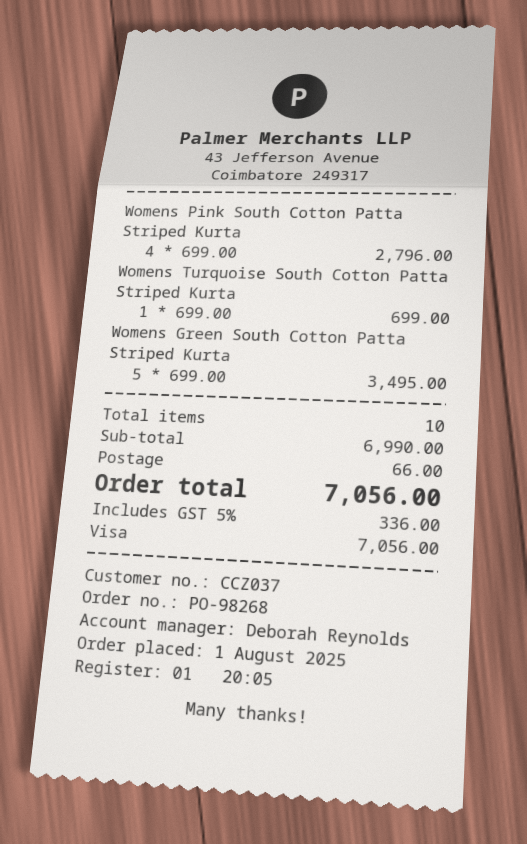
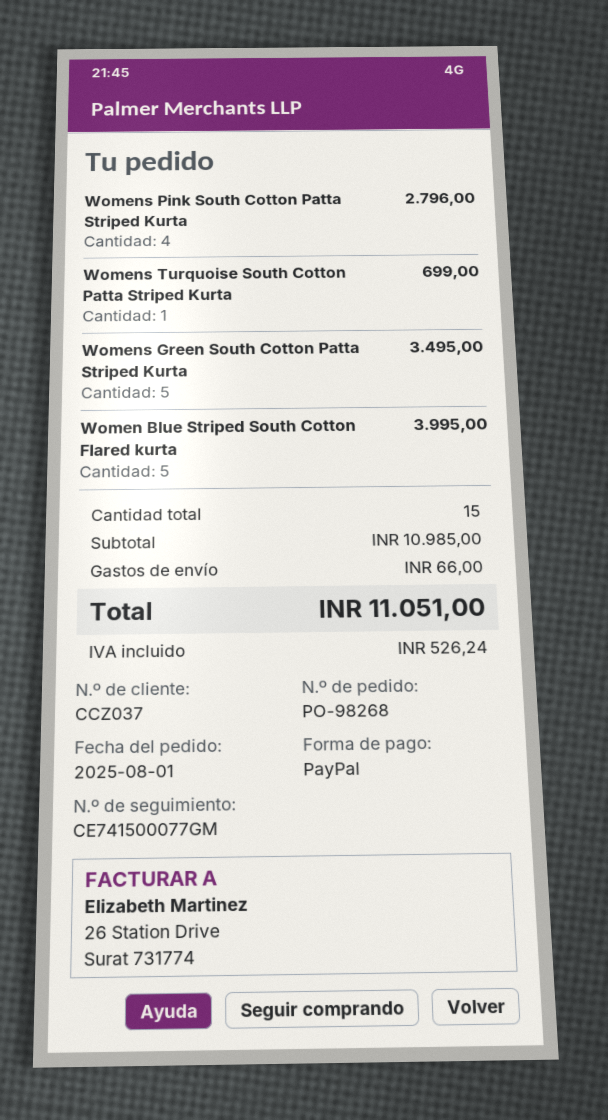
payment method: Visa -> PayPal
Women Blue Striped South Cotton Flared kurta: none -> 5 for 3995.00
total quantity: 10 -> 15
subtotal: 6990.00 -> 10985.00
tax: 336.00 -> 526.24
total: 7056.00 -> 11051.00

